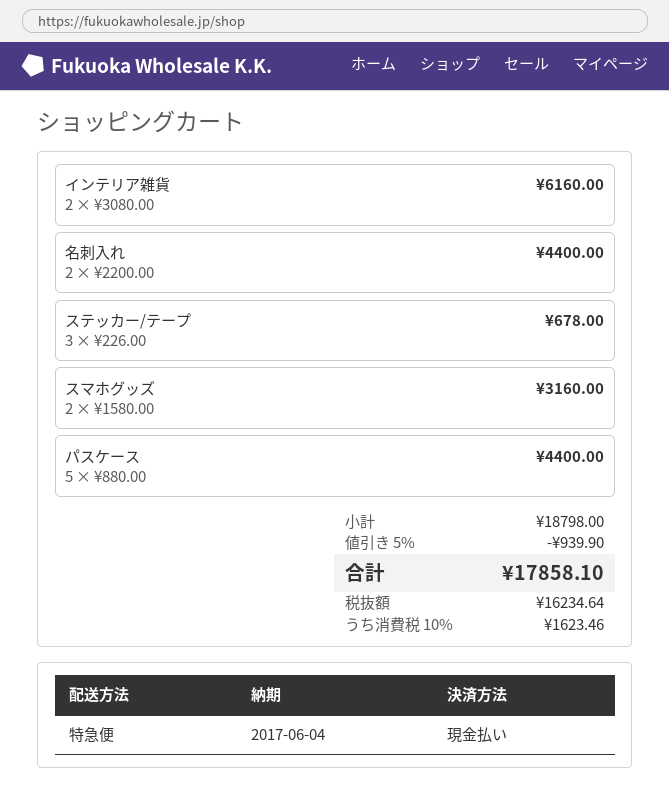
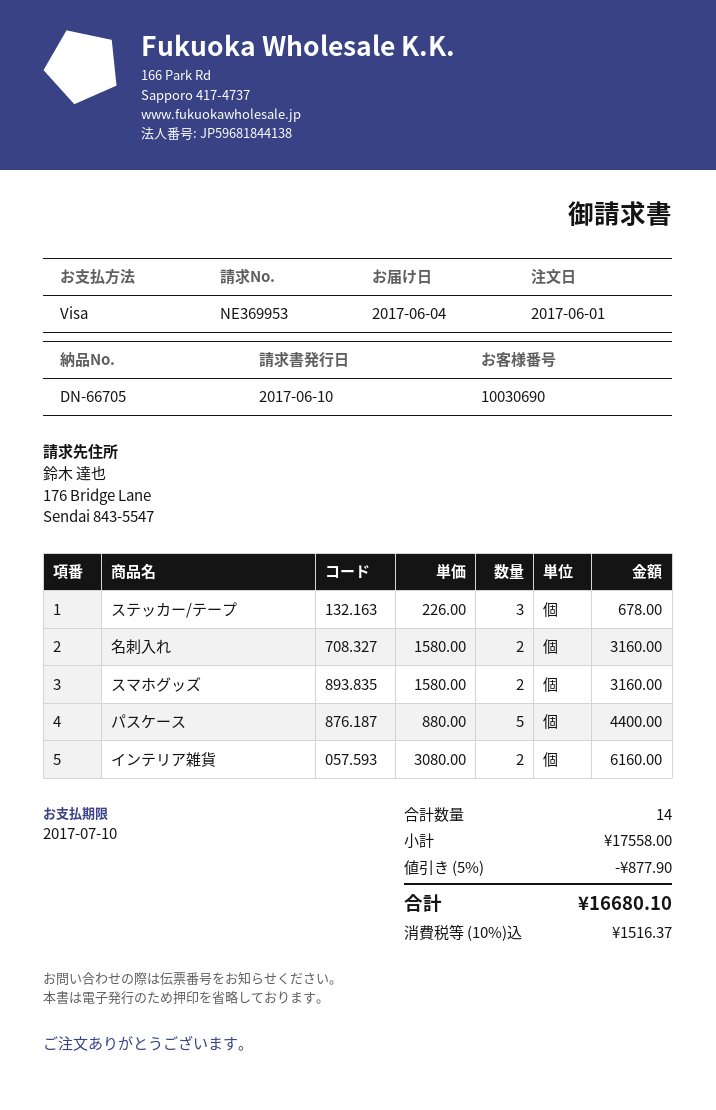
payment method: cash -> Visa
名刺入れ: 2 x 2200.00 = 4400.00 -> 2 x 1580.00 = 3160.00
subtotal: 18798.00 -> 17558.00
discount: 5% = 939.90 -> 5% = 877.90
tax: 10% = 1623.46 -> 10% = 1516.37
total: 17858.10 -> 16680.10

